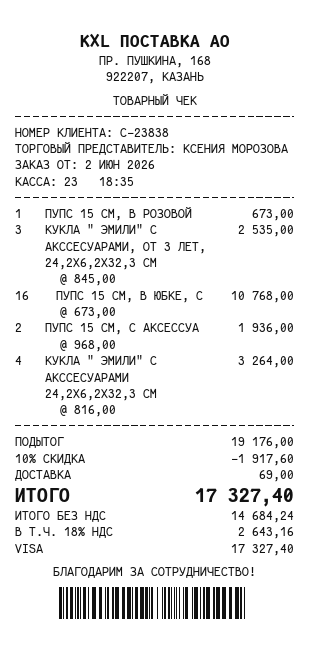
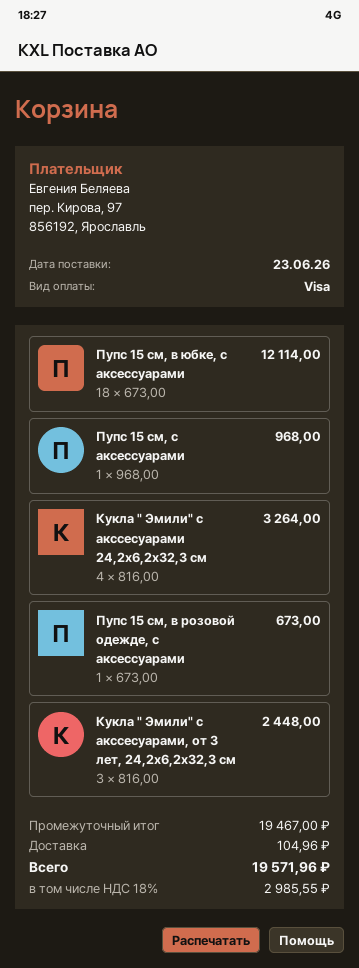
КУКЛА " ЭМИЛИ" С АКССЕСУАРАМИ, ОТ 3 ЛЕТ, 24,2Х6,2Х32,3 СМ: 3 x 845.00 = 2535.00 -> 3 x 816.00 = 2448.00
ПУПС 15 СМ, В ЮБКЕ, С: 16 x 673.00 = 10768.00 -> 18 x 673.00 = 12114.00
ПУПС 15 СМ, С АКСЕССУА: 2 x 968.00 = 1936.00 -> 1 x 968.00 = 968.00
subtotal: 19176.00 -> 19467.00
discount: 10% = 1917.60 -> none
shipping: 69.00 -> 104.96
tax: 18% = 2643.16 -> 18% = 2985.55
total: 17327.40 -> 19571.96

